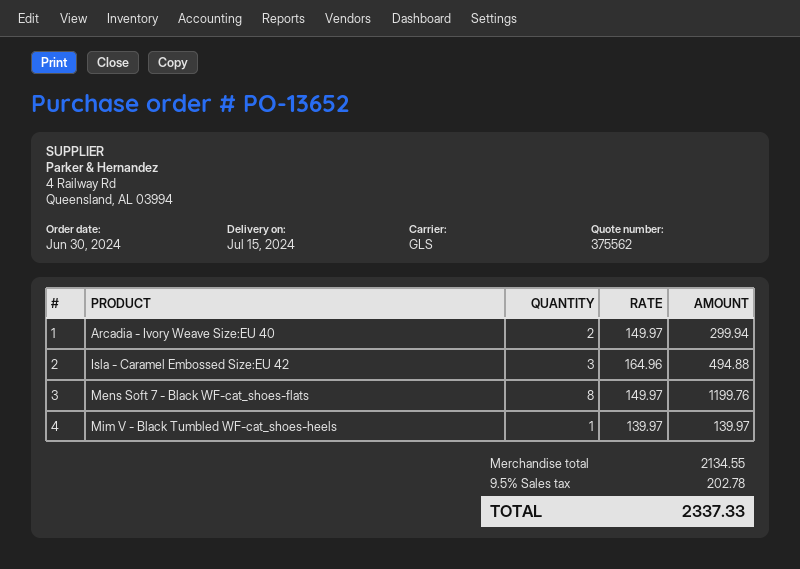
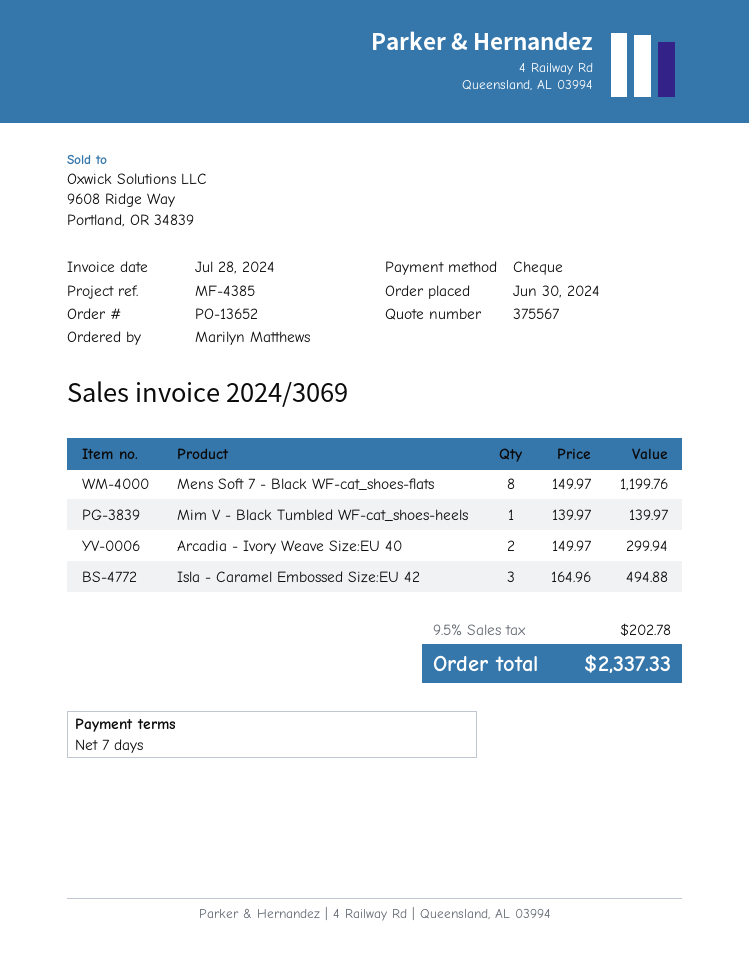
quote number: 375562 -> 375567

